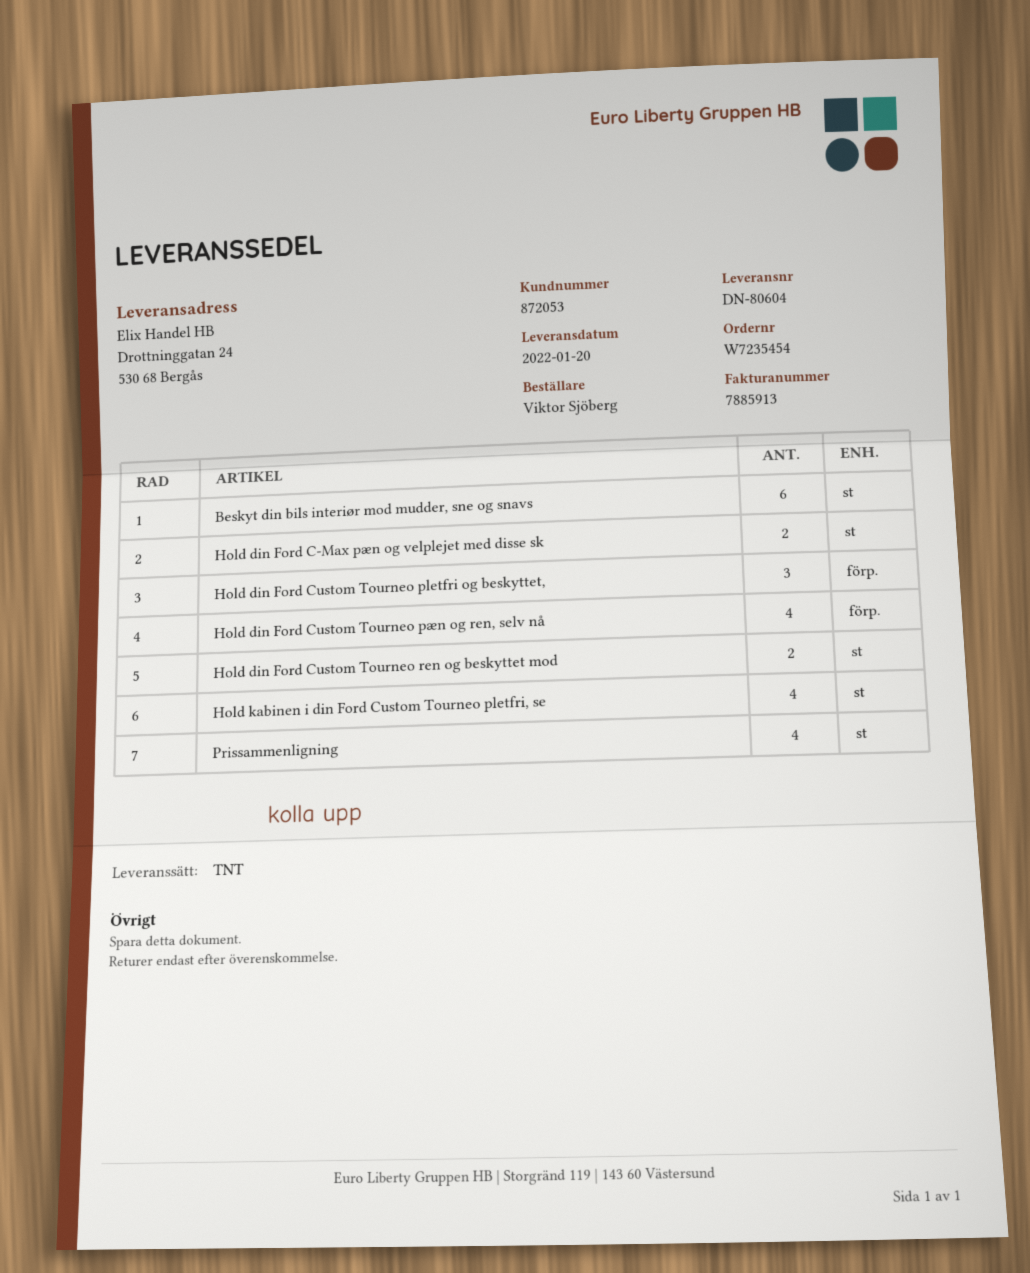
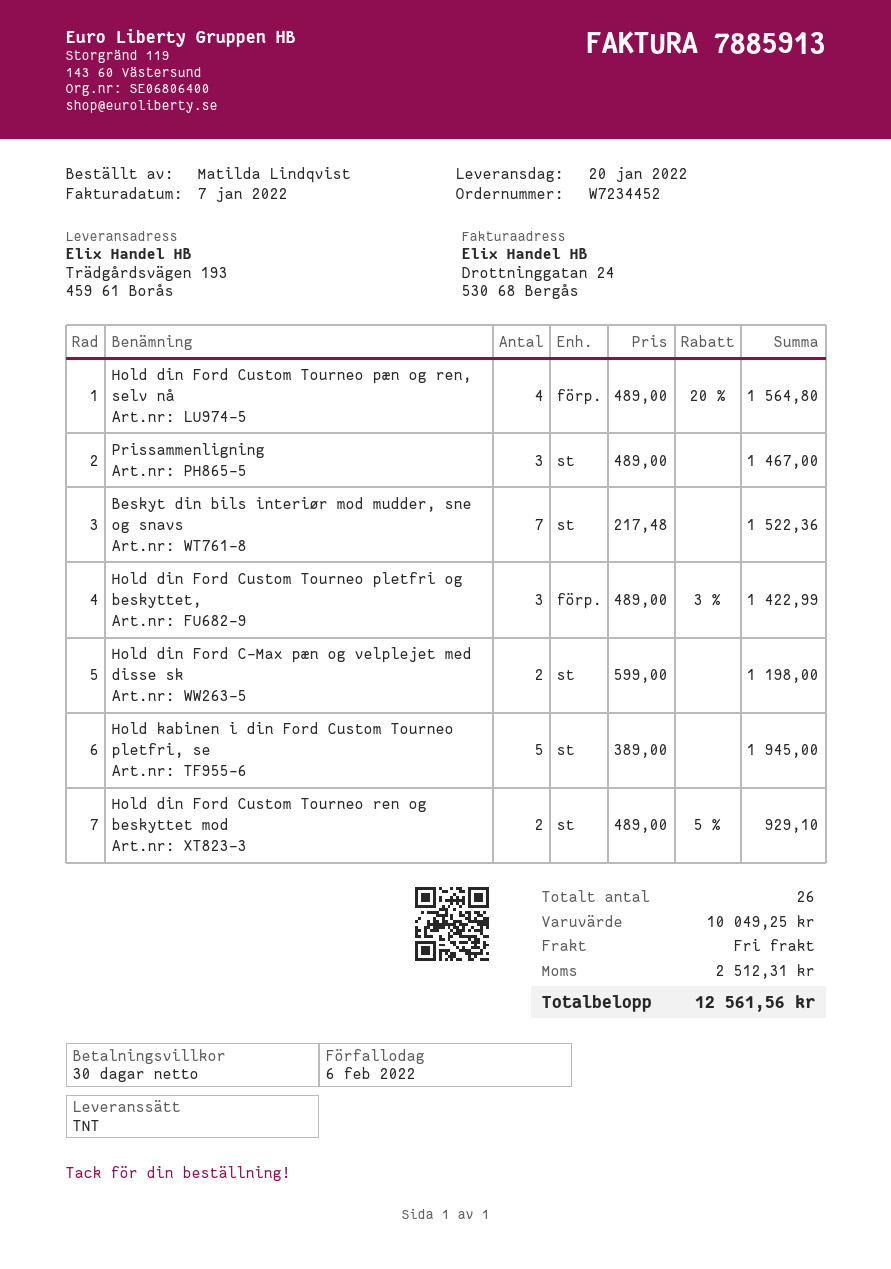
order number: W7235454 -> W7234452
ordered by: Viktor Sjöberg -> Matilda Lindqvist
ship to: Drottninggatan 24, 530 68 Bergås -> Trädgårdsvägen 193, 459 61 Borås
Beskyt din bils interiør mod mudder, sne og snavs: 6 -> 7
Hold kabinen i din Ford Custom Tourneo pletfri, se: 4 -> 5
Prissammenligning: 4 -> 3

